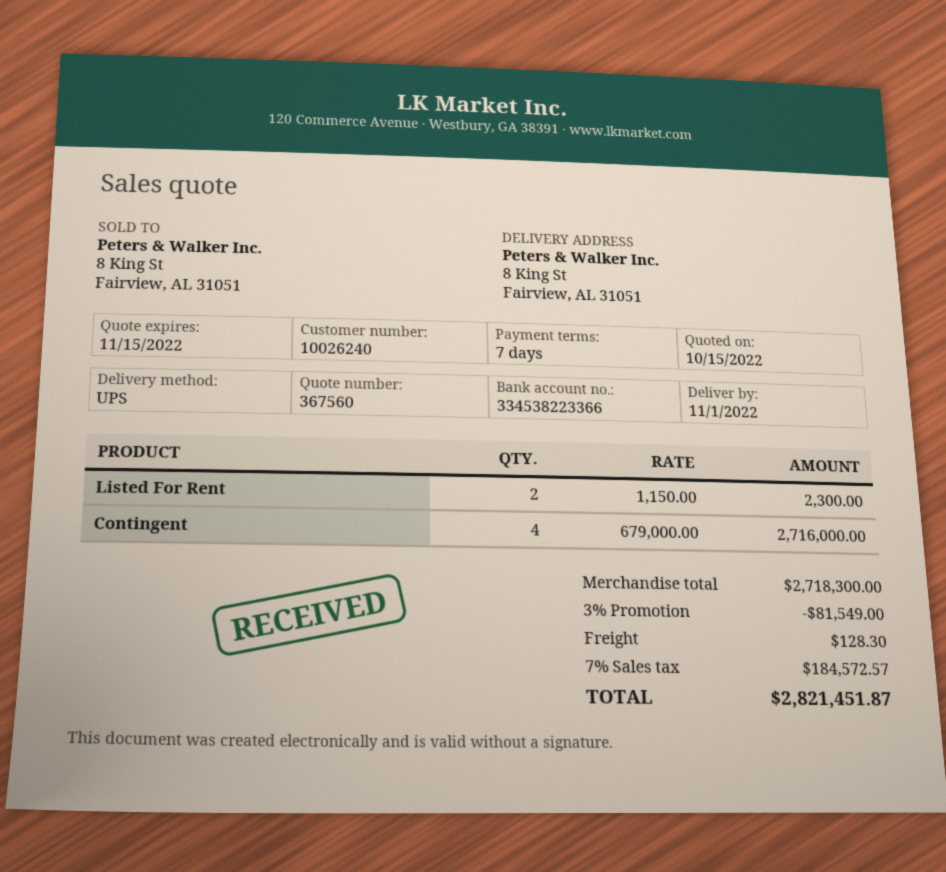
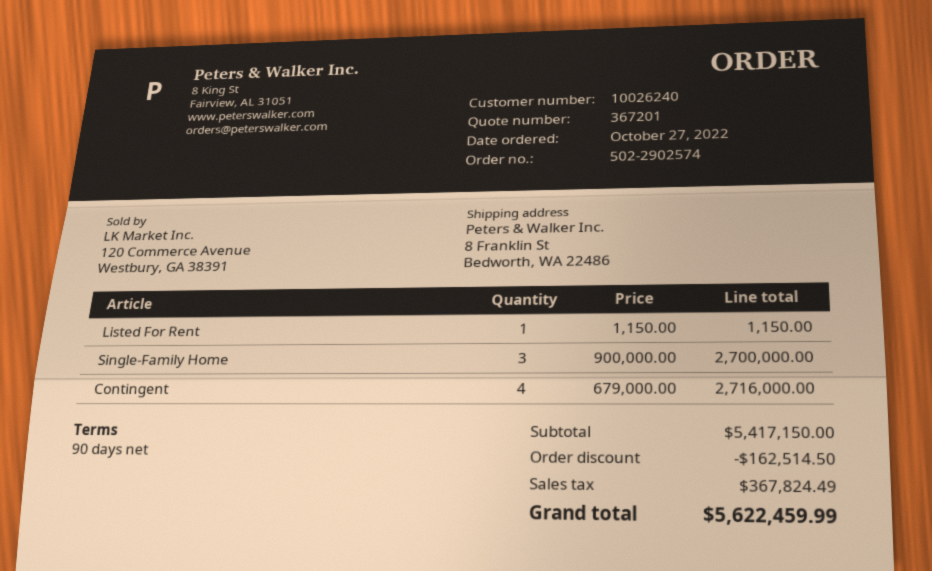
quote number: 367560 -> 367201
payment terms: 7 days -> 90 days
ship to: 8 King St, Fairview, AL 31051 -> 8 Franklin St, Bedworth, WA 22486
Listed For Rent: 2 x 1150.00 = 2300.00 -> 1 x 1150.00 = 1150.00
Single-Family Home: none -> 3 x 900000.00 = 2700000.00
subtotal: 2718300.00 -> 5417150.00
discount: 81549.00 -> 162514.50
shipping: 128.30 -> none
tax: 184572.57 -> 367824.49
total: 2821451.87 -> 5622459.99

